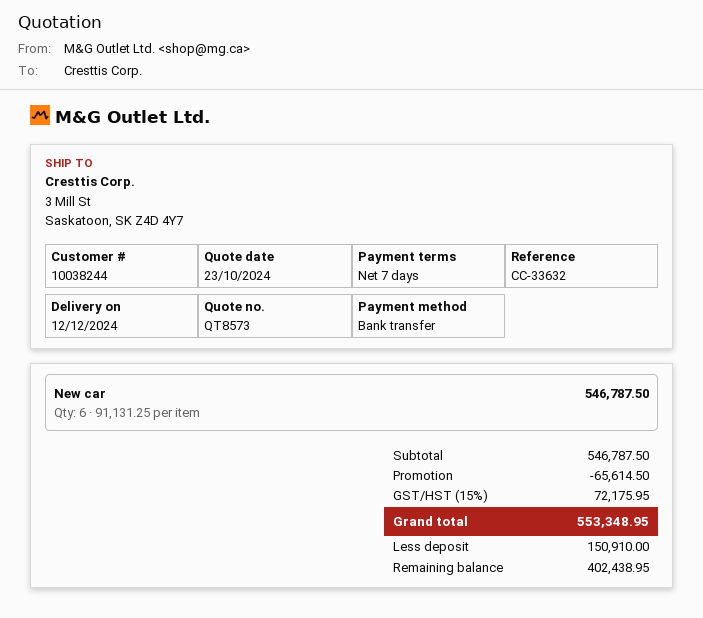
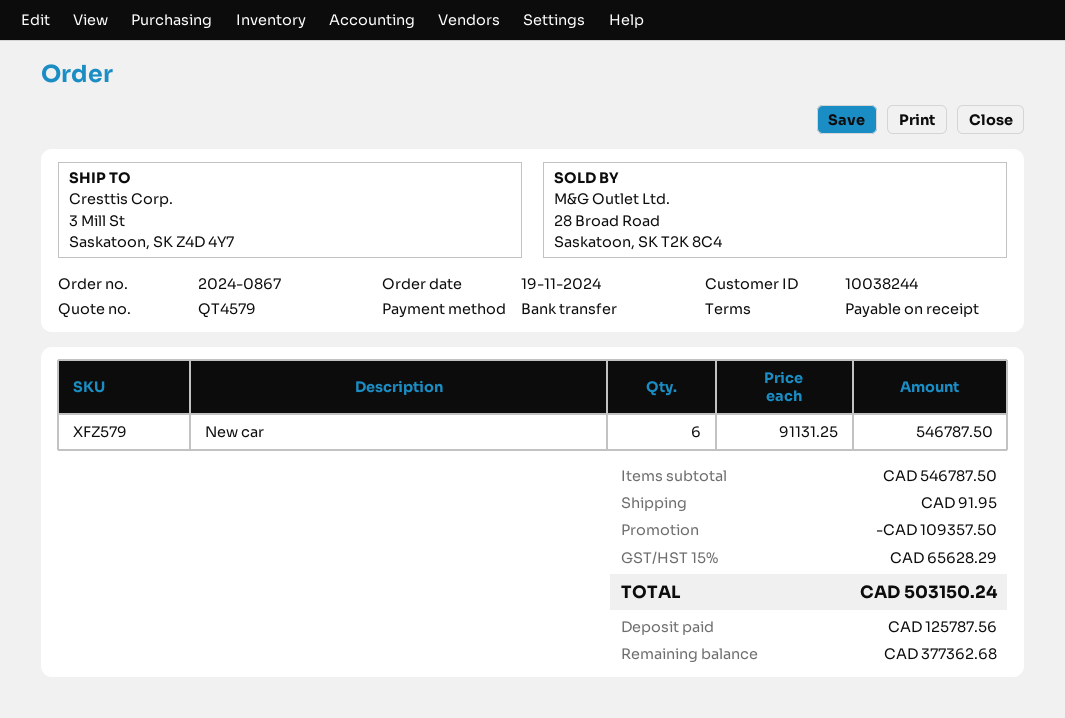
quote number: QT8573 -> QT4579
payment terms: 7 days -> on receipt
discount: 65614.50 -> 109357.50
shipping: none -> 91.95
tax: 15% = 72175.95 -> 15% = 65628.29
total: 553348.95 -> 503150.24
deposit: 150910.00 -> 125787.56
balance: 402438.95 -> 377362.68

